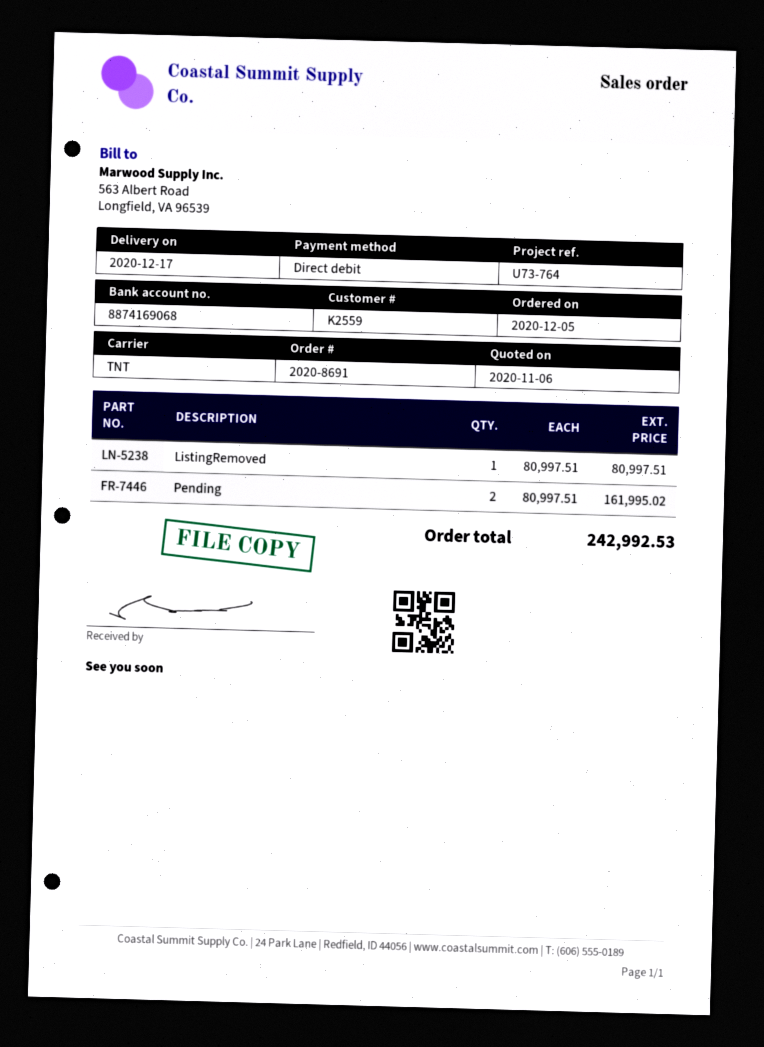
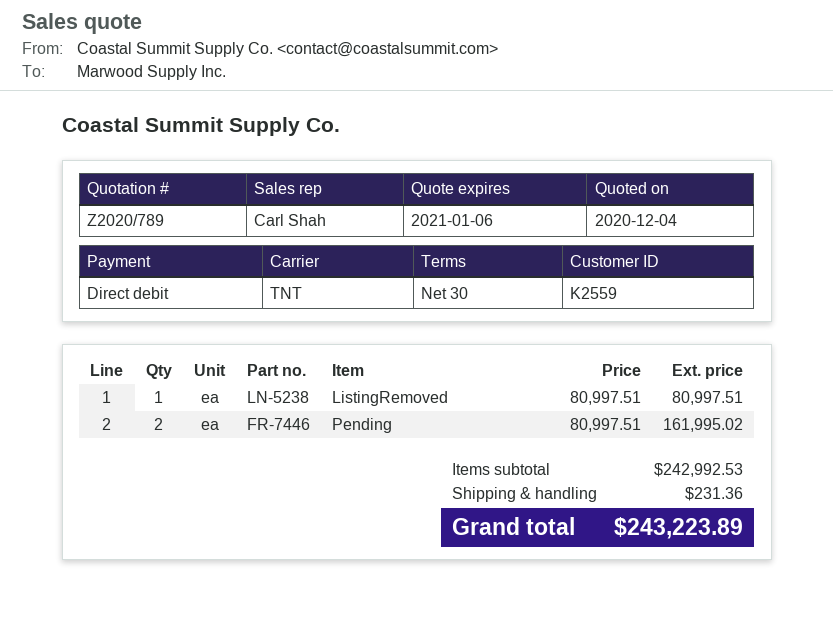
quote date: 2020-11-06 -> 2020-12-04
shipping: none -> 231.36
total: 242992.53 -> 243223.89

